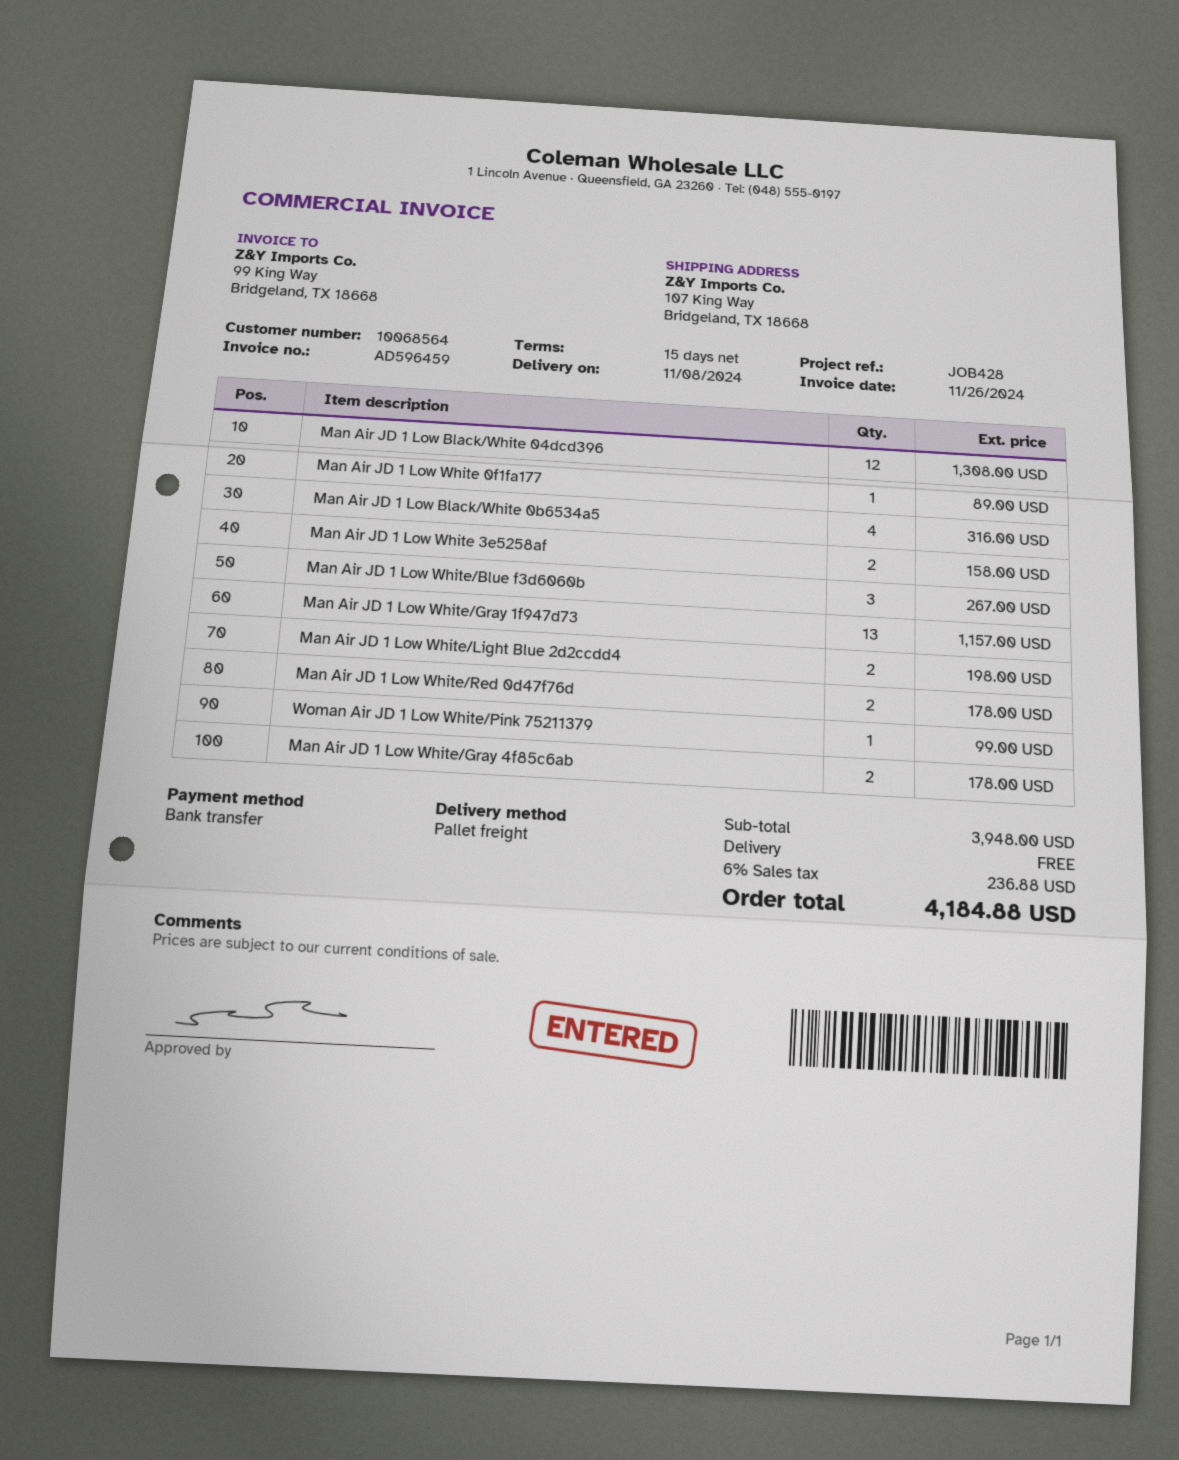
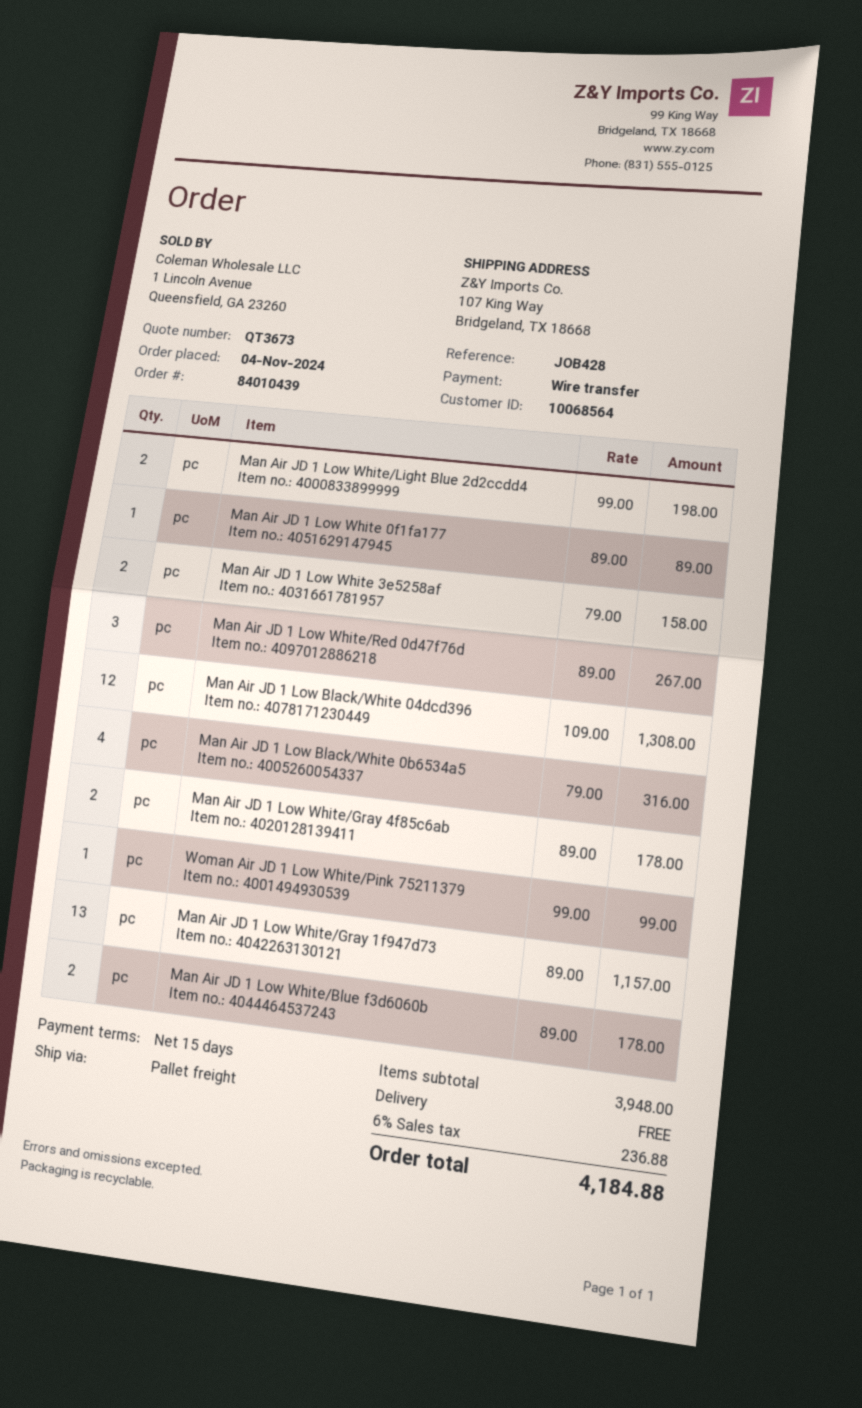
Man Air JD 1 Low White/Blue f3d6060b: 3 for 267.00 -> 2 for 178.00
Man Air JD 1 Low White/Red 0d47f76d: 2 for 178.00 -> 3 for 267.00

